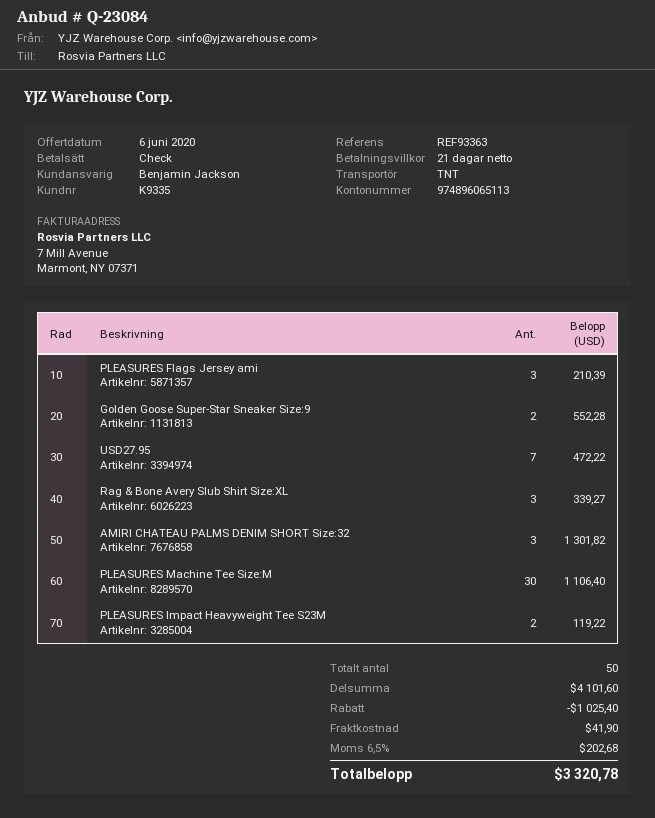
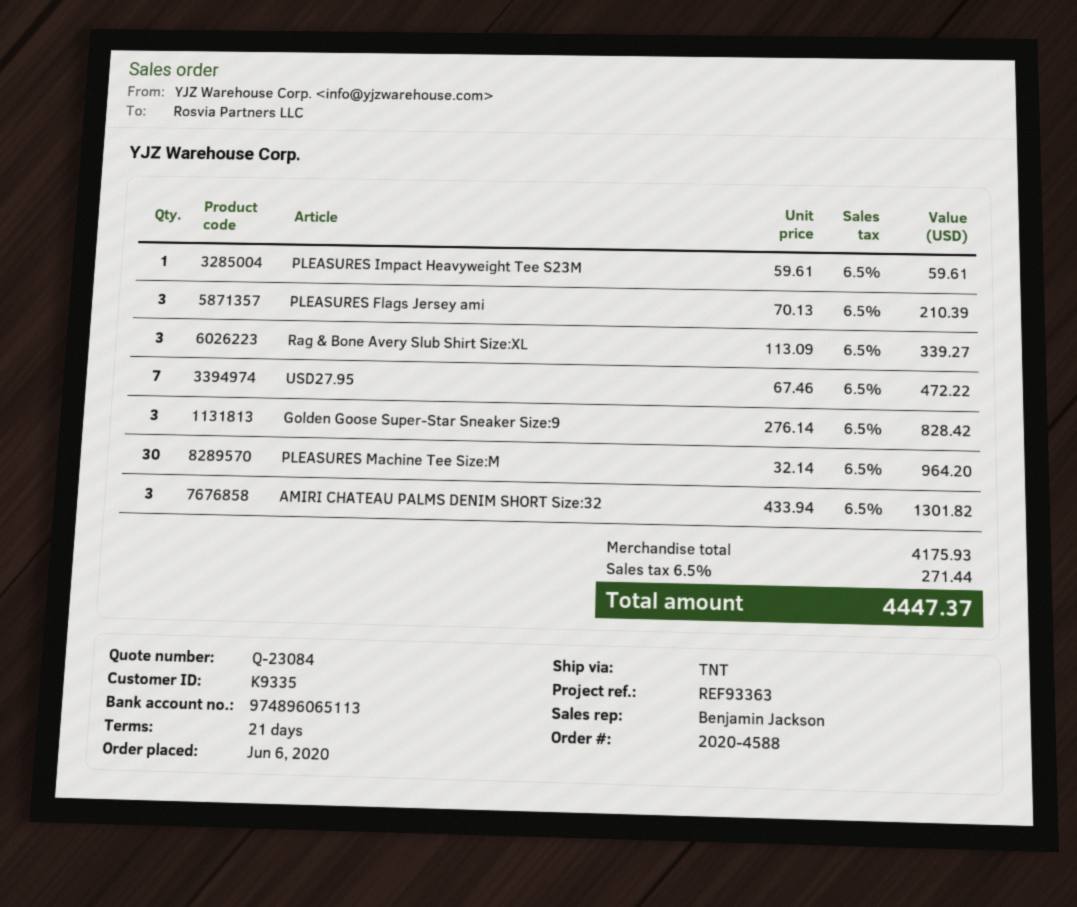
Golden Goose Super-Star Sneaker Size:9: 2 for 552.28 -> 3 for 828.42
PLEASURES Machine Tee Size:M: 30 for 1106.40 -> 30 for 964.20
PLEASURES Impact Heavyweight Tee S23M: 2 for 119.22 -> 1 for 59.61
subtotal: 4101.60 -> 4175.93
discount: 1025.40 -> none
shipping: 41.90 -> none
tax: 6.5% = 202.68 -> 6.5% = 271.44
total: 3320.78 -> 4447.37

